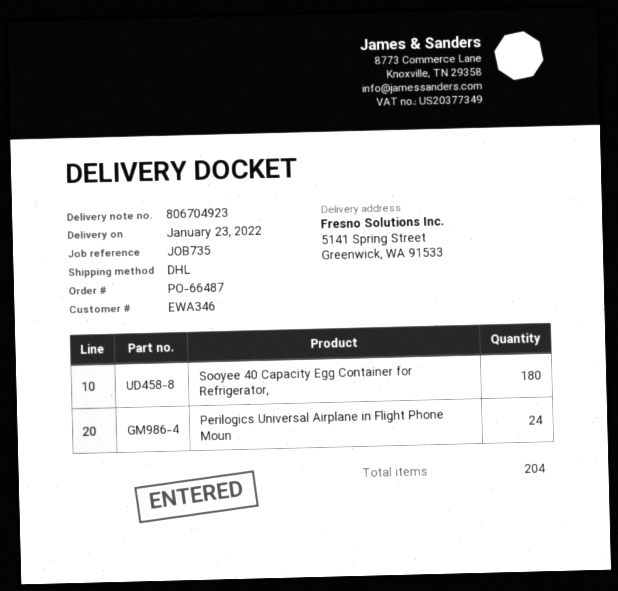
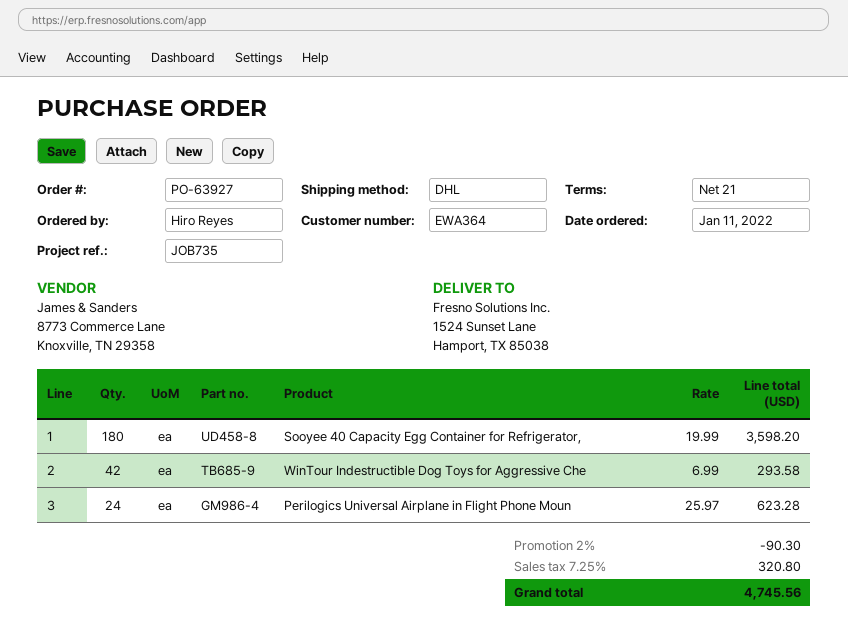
order number: PO-66487 -> PO-63927
customer number: EWA346 -> EWA364
ship to: 5141 Spring Street, Greenwick, WA 91533 -> 1524 Sunset Lane, Hamport, TX 85038
WinTour Indestructible Dog Toys for Aggressive Che: none -> 42

